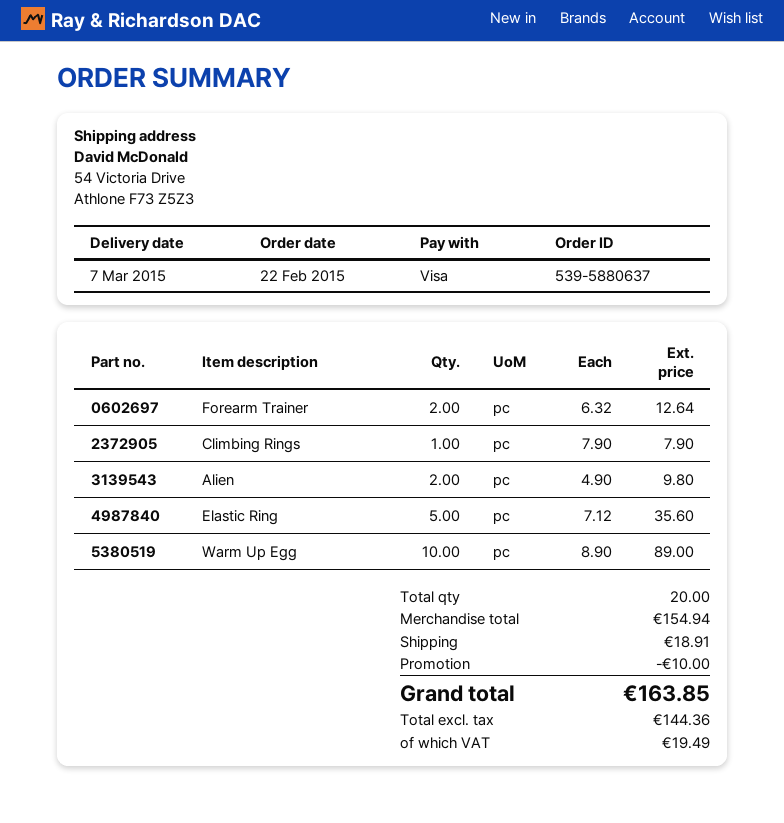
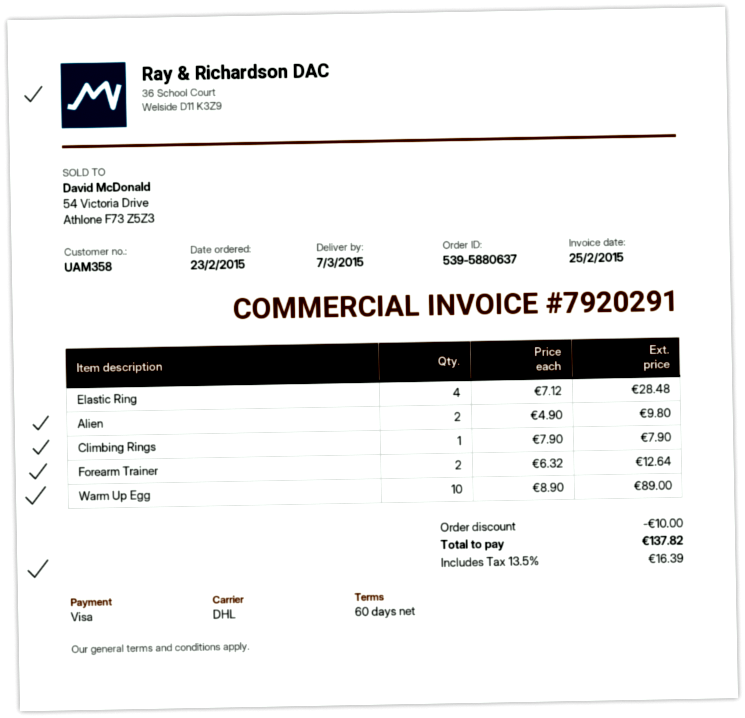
order date: 2015-02-22 -> 2015-02-23
Elastic Ring: 5 x 7.12 = 35.60 -> 4 x 7.12 = 28.48
shipping: 18.91 -> none
tax: 19.49 -> 16.39
total: 163.85 -> 137.82

